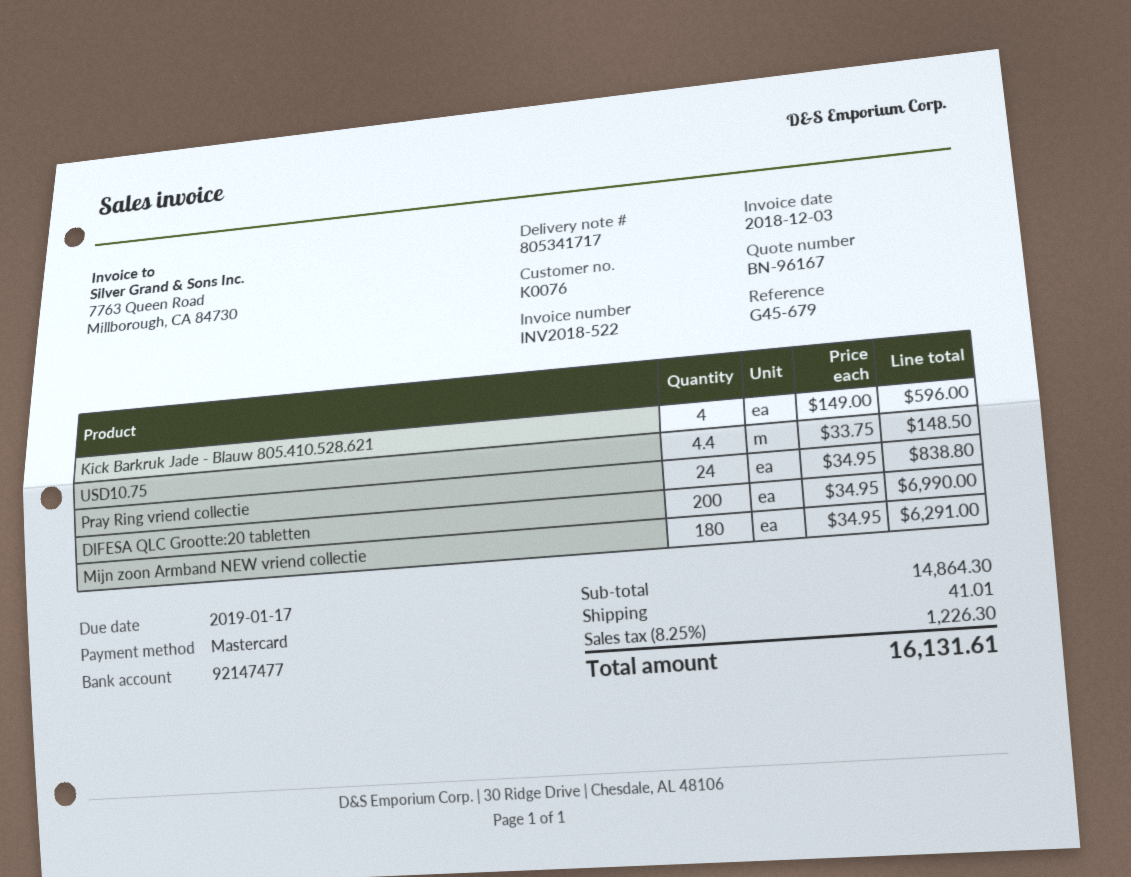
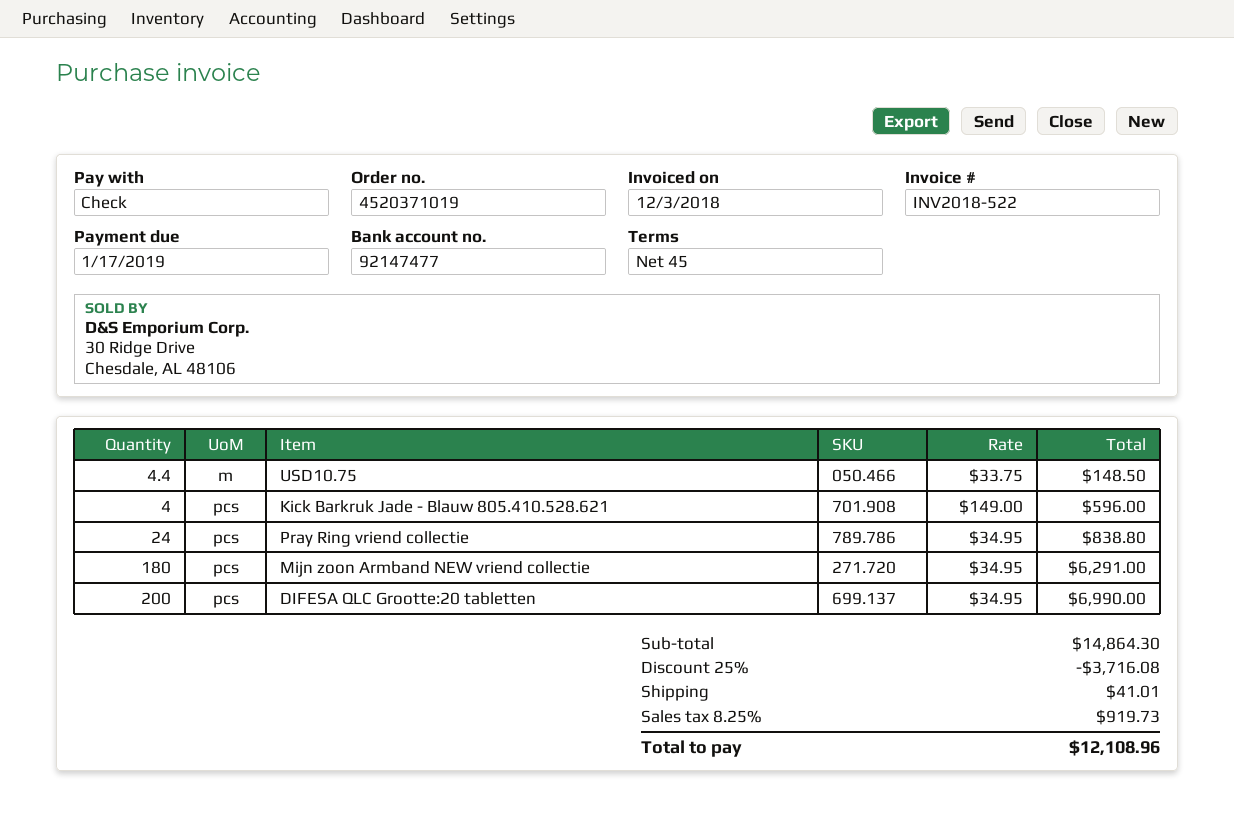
payment method: Mastercard -> cheque
discount: none -> 25% = 3716.08
tax: 8.25% = 1226.30 -> 8.25% = 919.73
total: 16131.61 -> 12108.96

